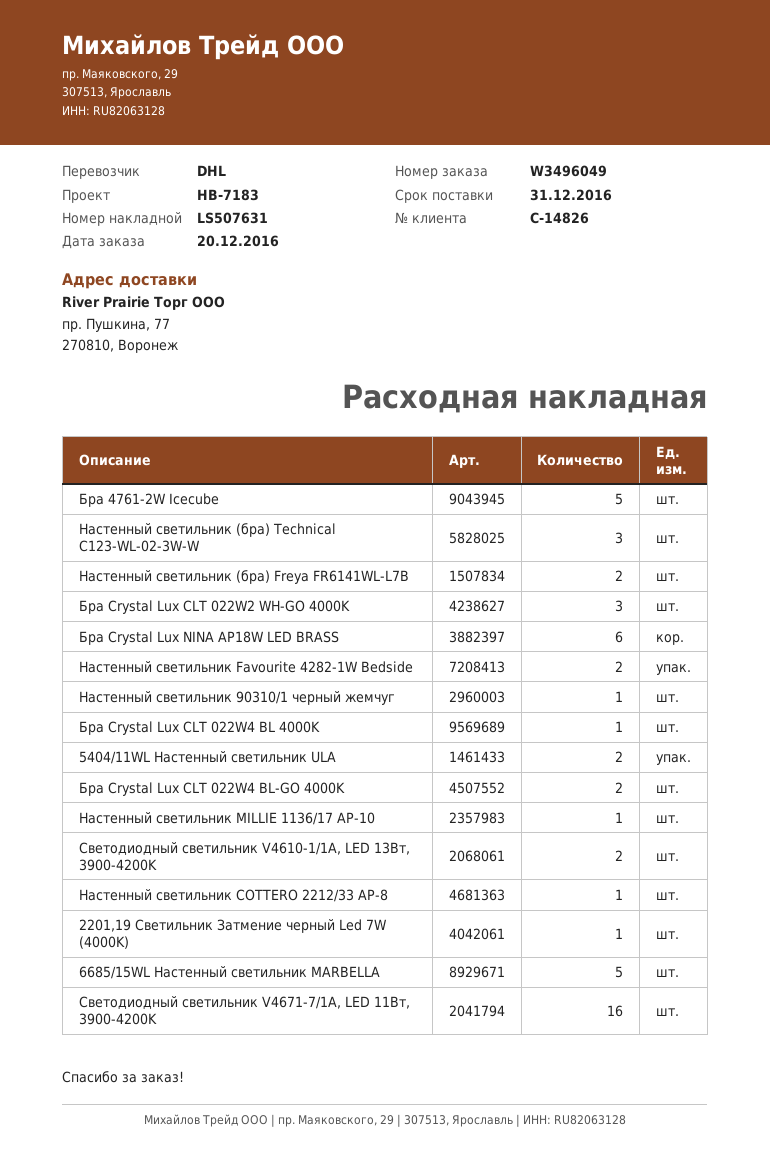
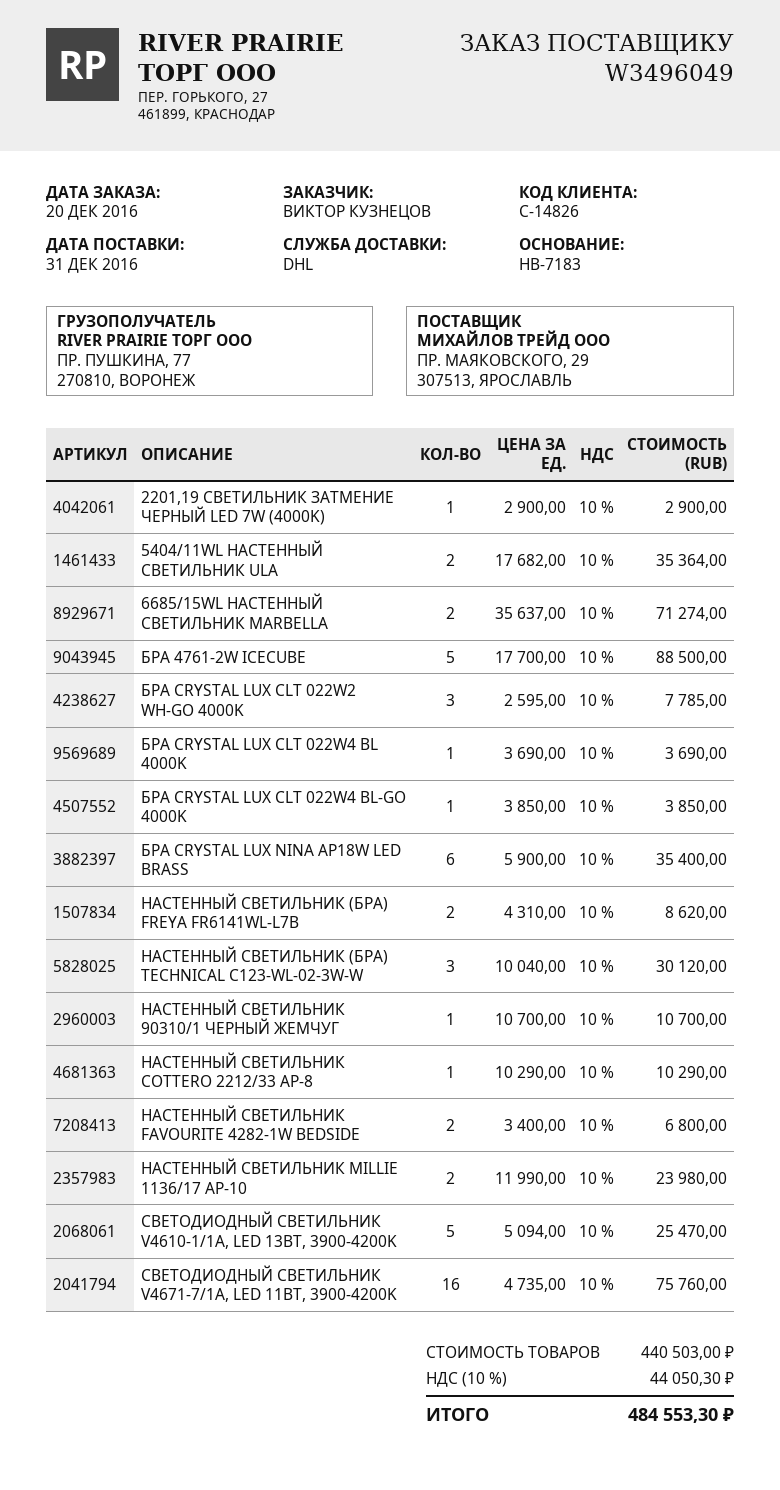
Бра Crystal Lux CLT 022W4 BL-GO 4000K: 2 -> 1
Настенный светильник MILLIE 1136/17 AP-10: 1 -> 2
Светодиодный светильник V4610-1/1A, LED 13Вт, 3900-4200K: 2 -> 5
6685/15WL Настенный светильник MARBELLA: 5 -> 2

